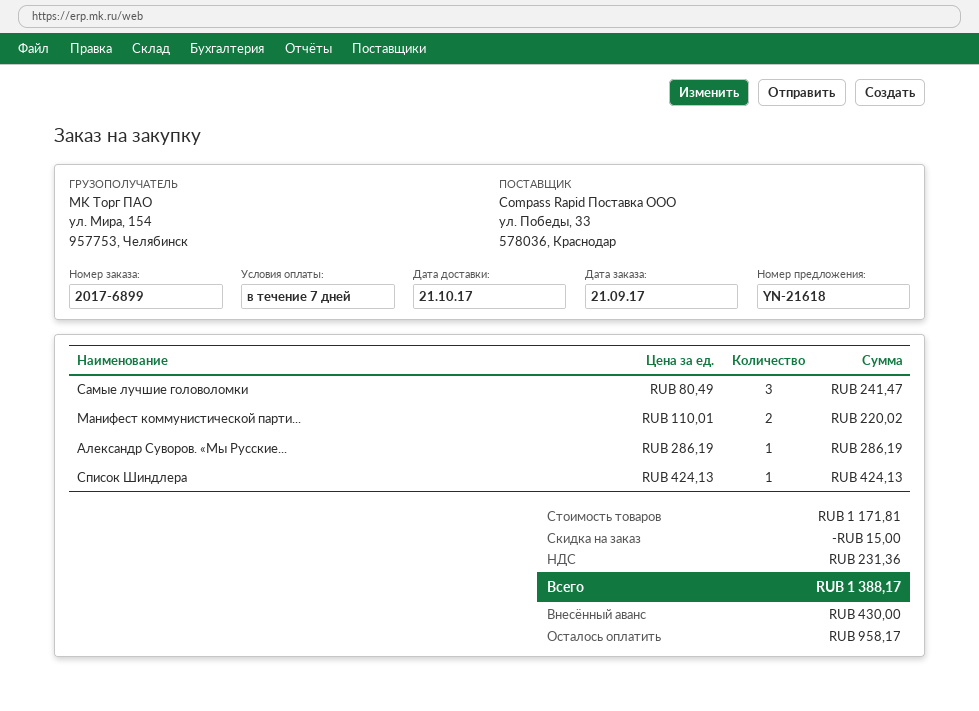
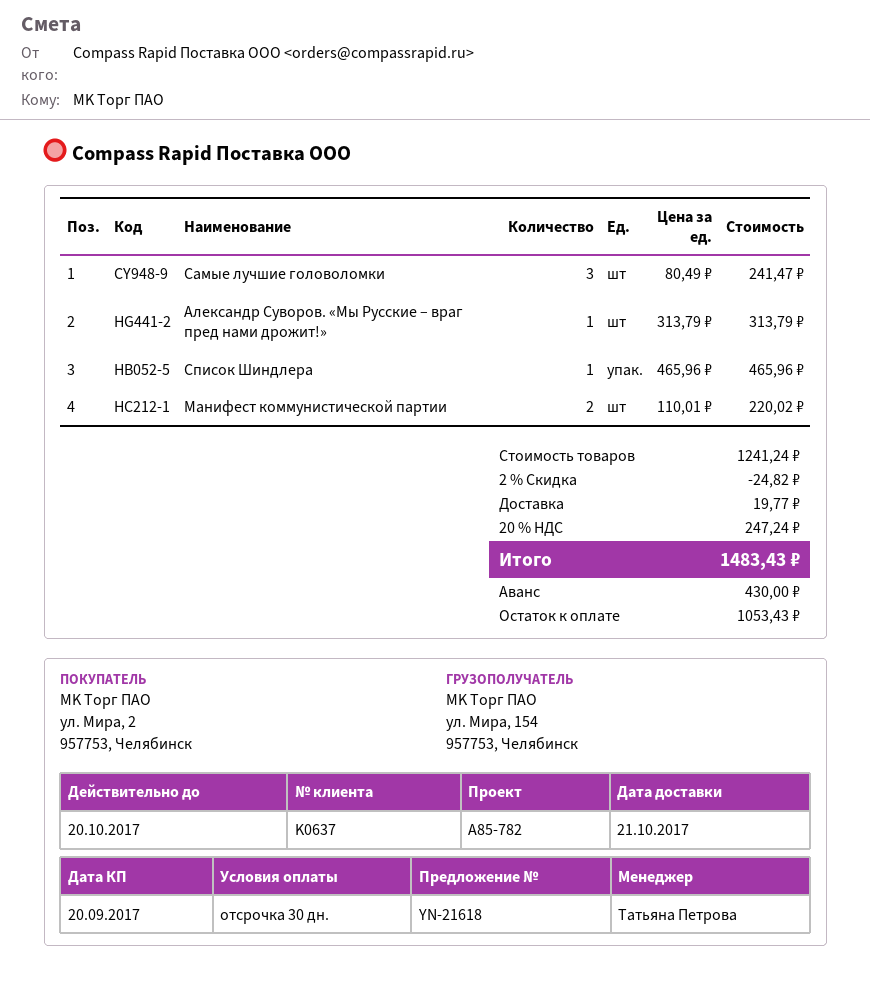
payment terms: 7 days -> 30 days
Александр Суворов. «Мы Русские...: 1 x 286.19 = 286.19 -> 1 x 313.79 = 313.79
Список Шиндлера: 1 x 424.13 = 424.13 -> 1 x 465.96 = 465.96
subtotal: 1171.81 -> 1241.24
discount: 15.00 -> 24.82
shipping: none -> 19.77
tax: 231.36 -> 247.24
total: 1388.17 -> 1483.43
balance: 958.17 -> 1053.43

